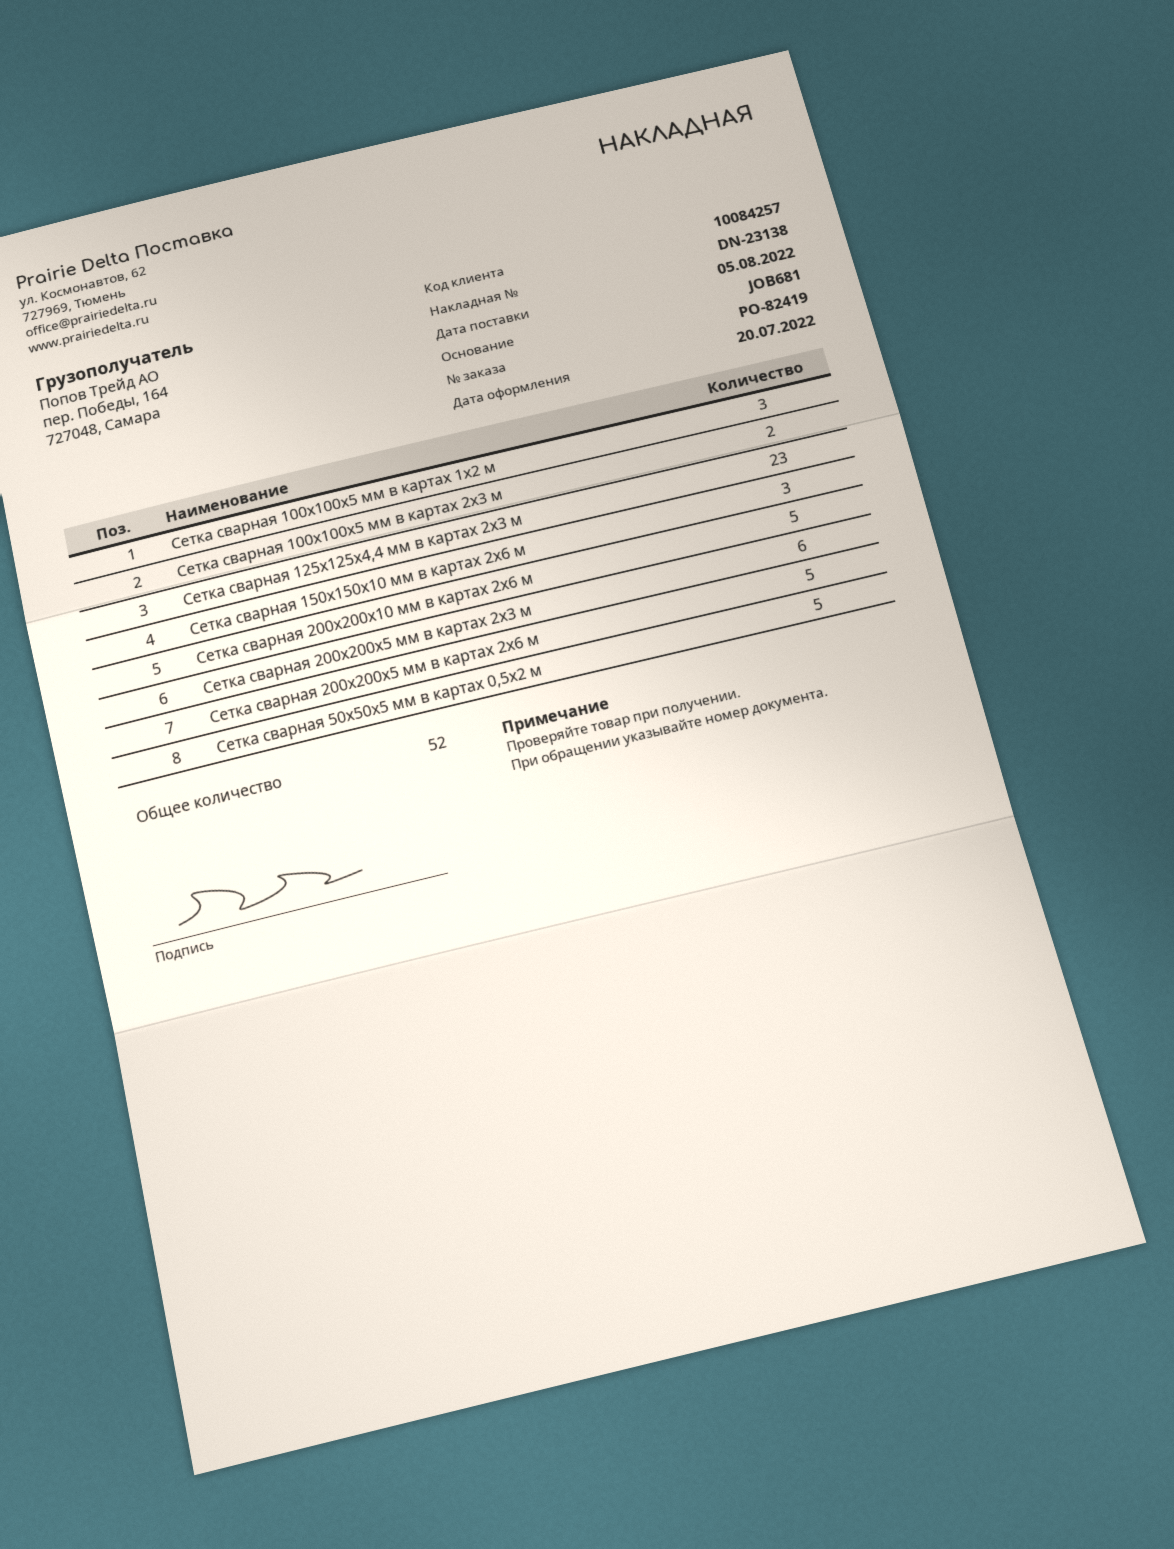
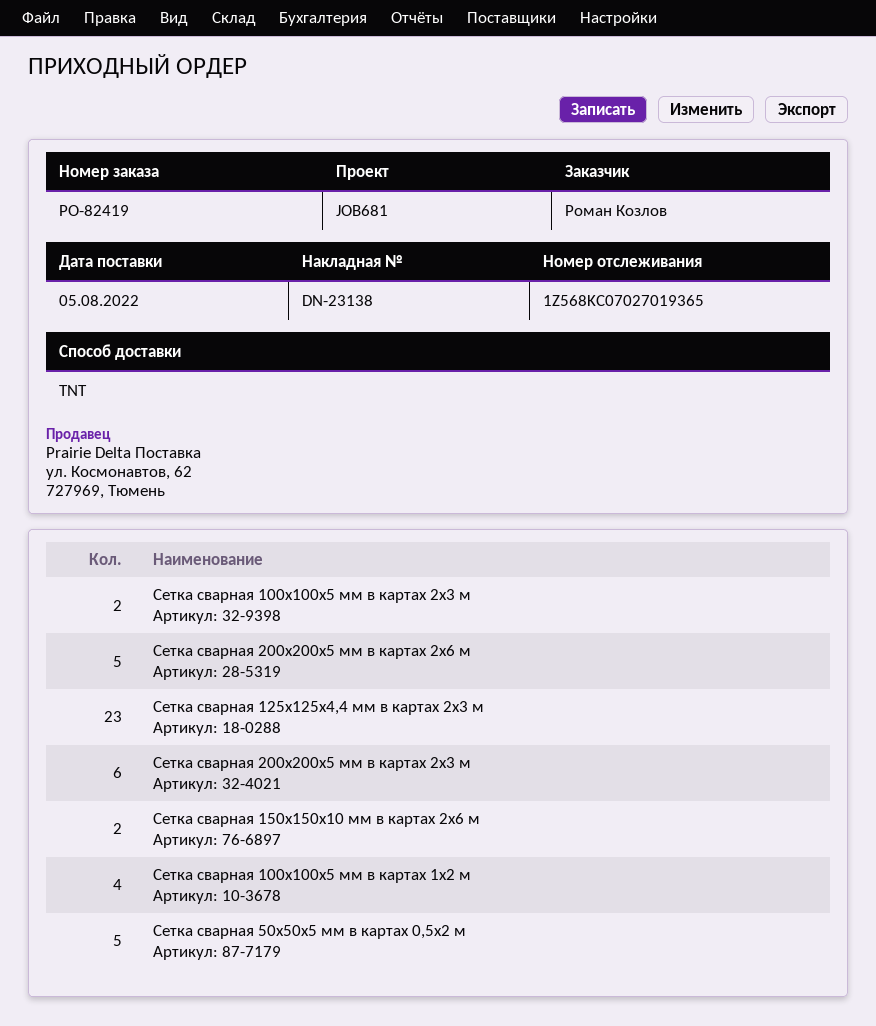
Сетка сварная 100х100х5 мм в картах 1х2 м: 3 -> 4
Сетка сварная 150х150х10 мм в картах 2х6 м: 3 -> 2
Сетка сварная 200х200х10 мм в картах 2х6 м: 5 -> none

